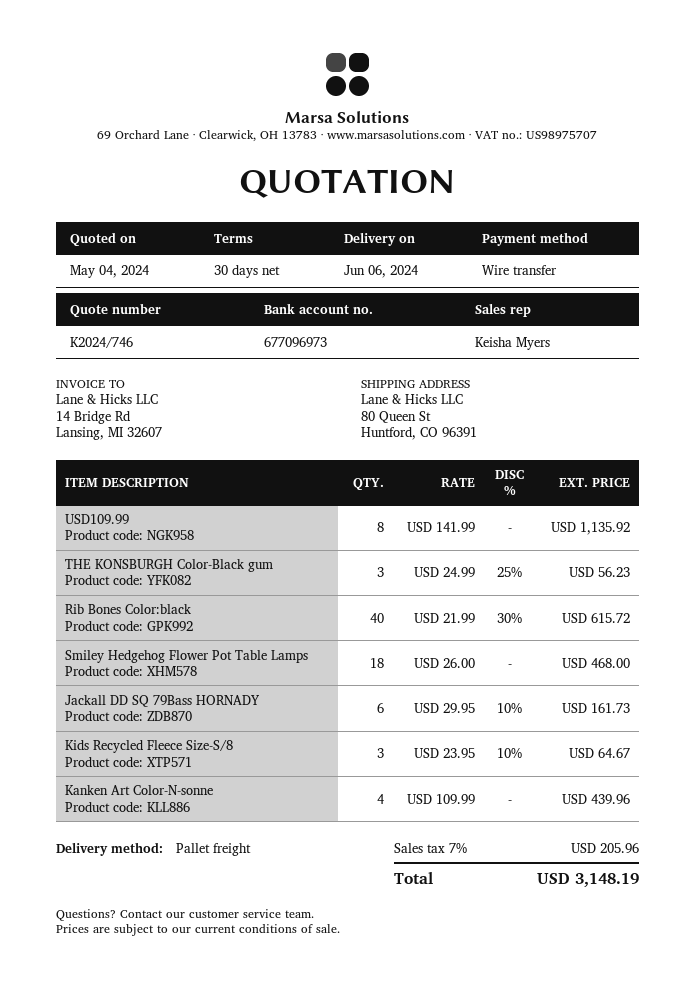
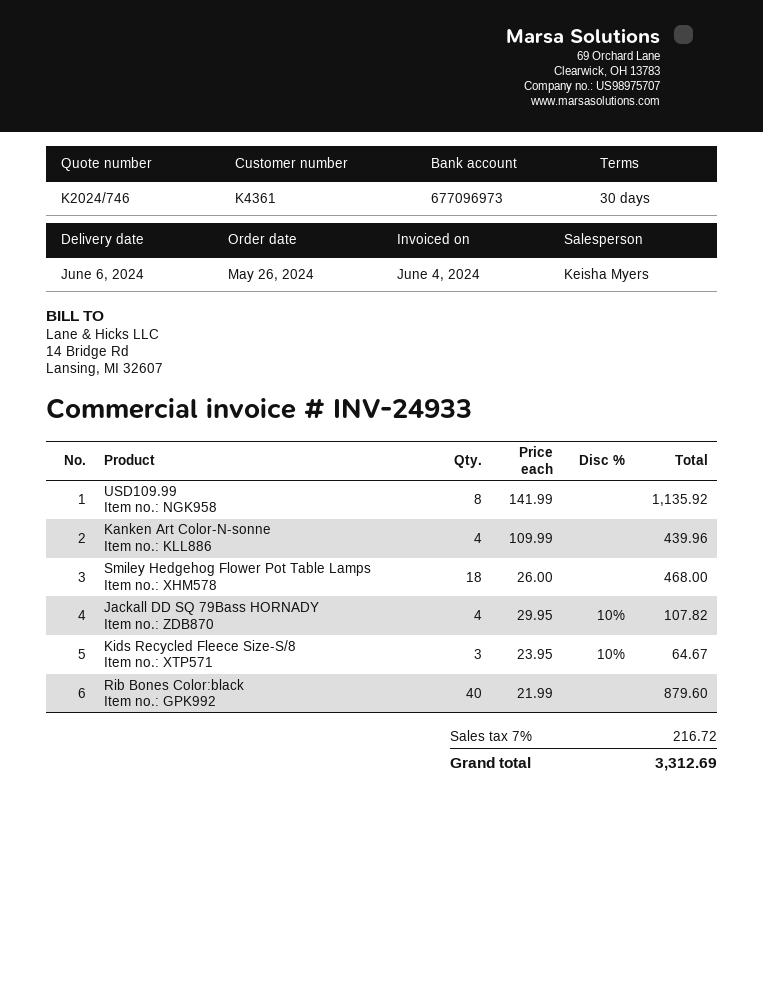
THE KONSBURGH Color-Black gum: 3 x 24.99 - 25% = 56.23 -> none
Rib Bones Color:black: 40 x 21.99 - 30% = 615.72 -> 40 x 21.99 = 879.60
Jackall DD SQ 79Bass HORNADY: 6 x 29.95 - 10% = 161.73 -> 4 x 29.95 - 10% = 107.82
tax: 7% = 205.96 -> 7% = 216.72
total: 3148.19 -> 3312.69

